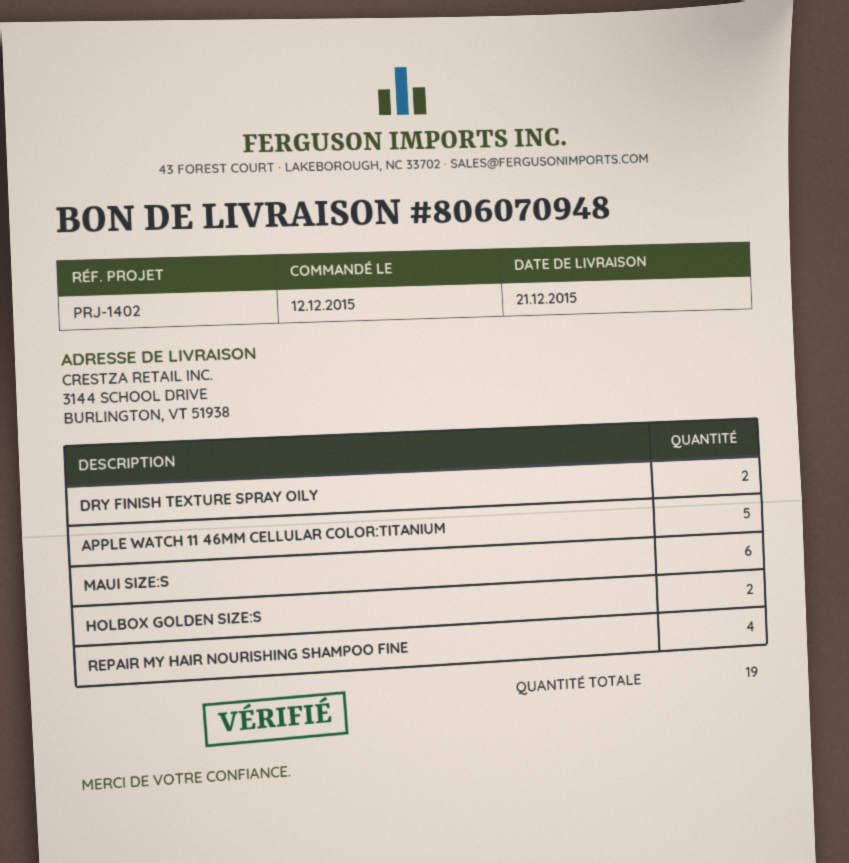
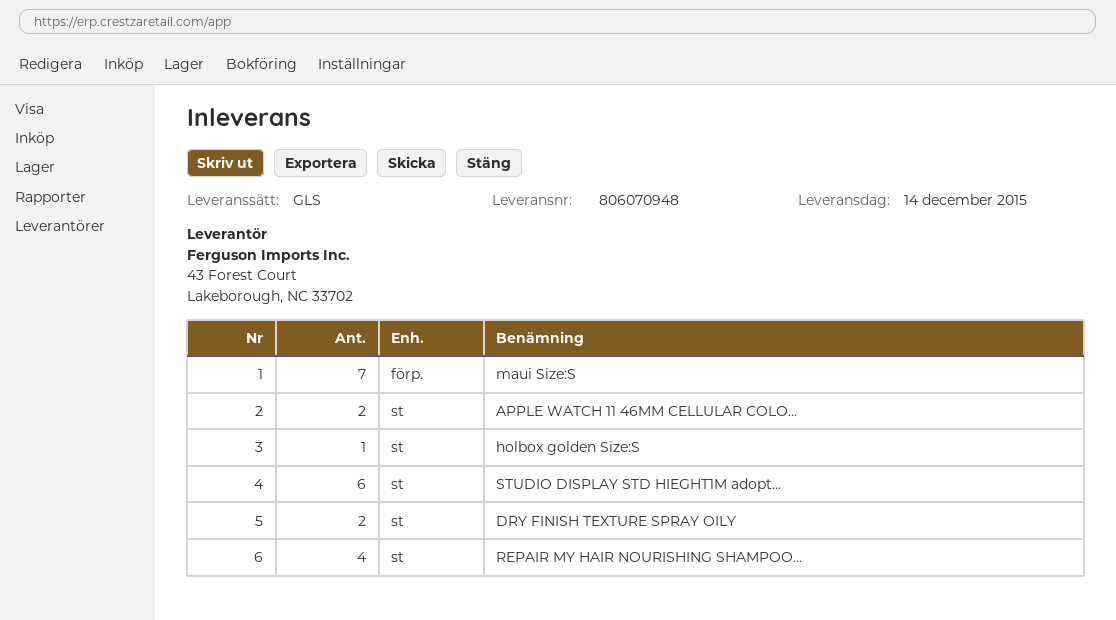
delivery date: 2015-12-21 -> 2015-12-14
APPLE WATCH 11 46MM CELLULAR COLOR:TITANIUM: 5 -> 2
MAUI SIZE:S: 6 -> 7
HOLBOX GOLDEN SIZE:S: 2 -> 1
STUDIO DISPLAY STD HIEGHT1M adopt...: none -> 6

